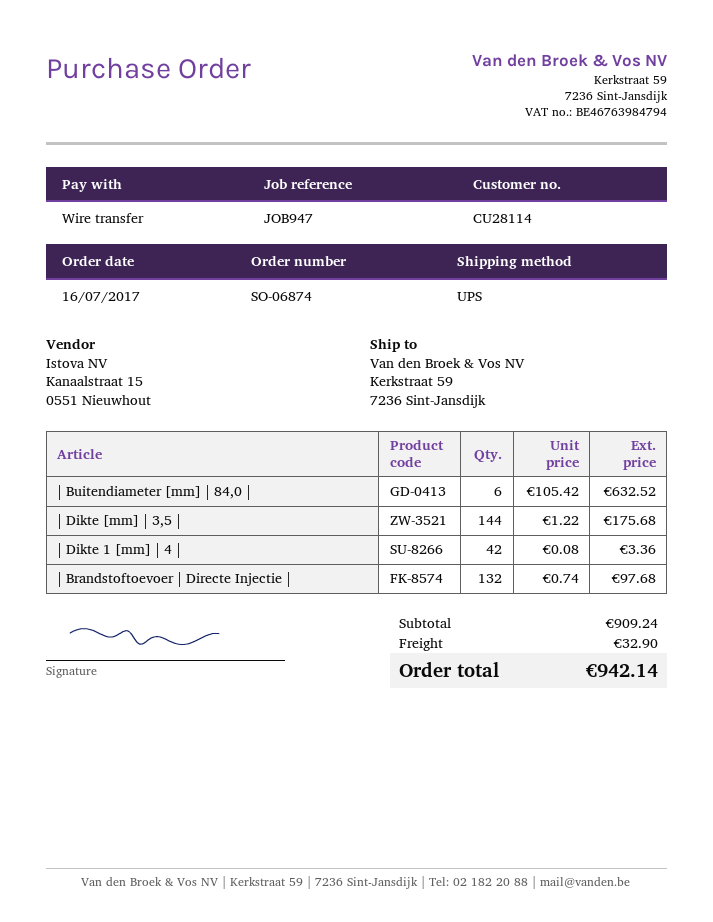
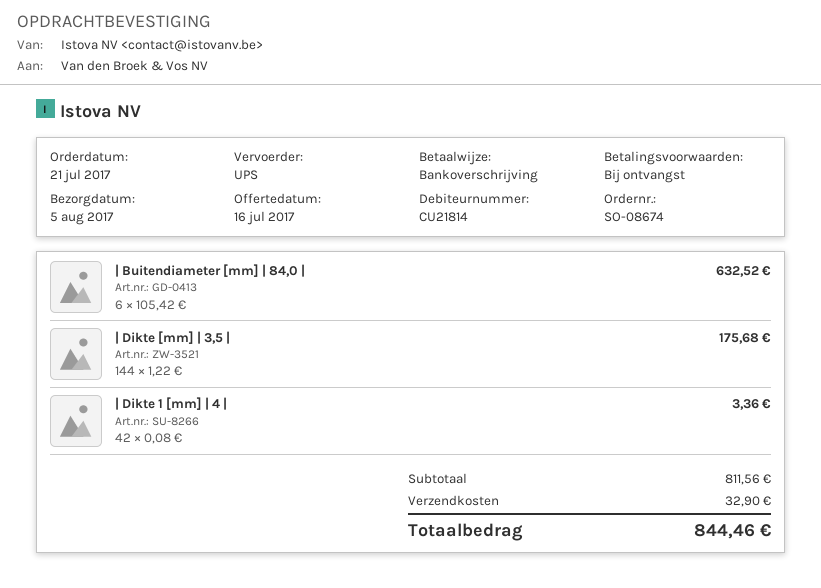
order number: SO-06874 -> SO-08674
order date: 2017-07-16 -> 2017-07-21
customer number: CU28114 -> CU21814
| Brandstoftoevoer | Directe Injectie |: 132 x 0.74 = 97.68 -> none
subtotal: 909.24 -> 811.56
total: 942.14 -> 844.46

